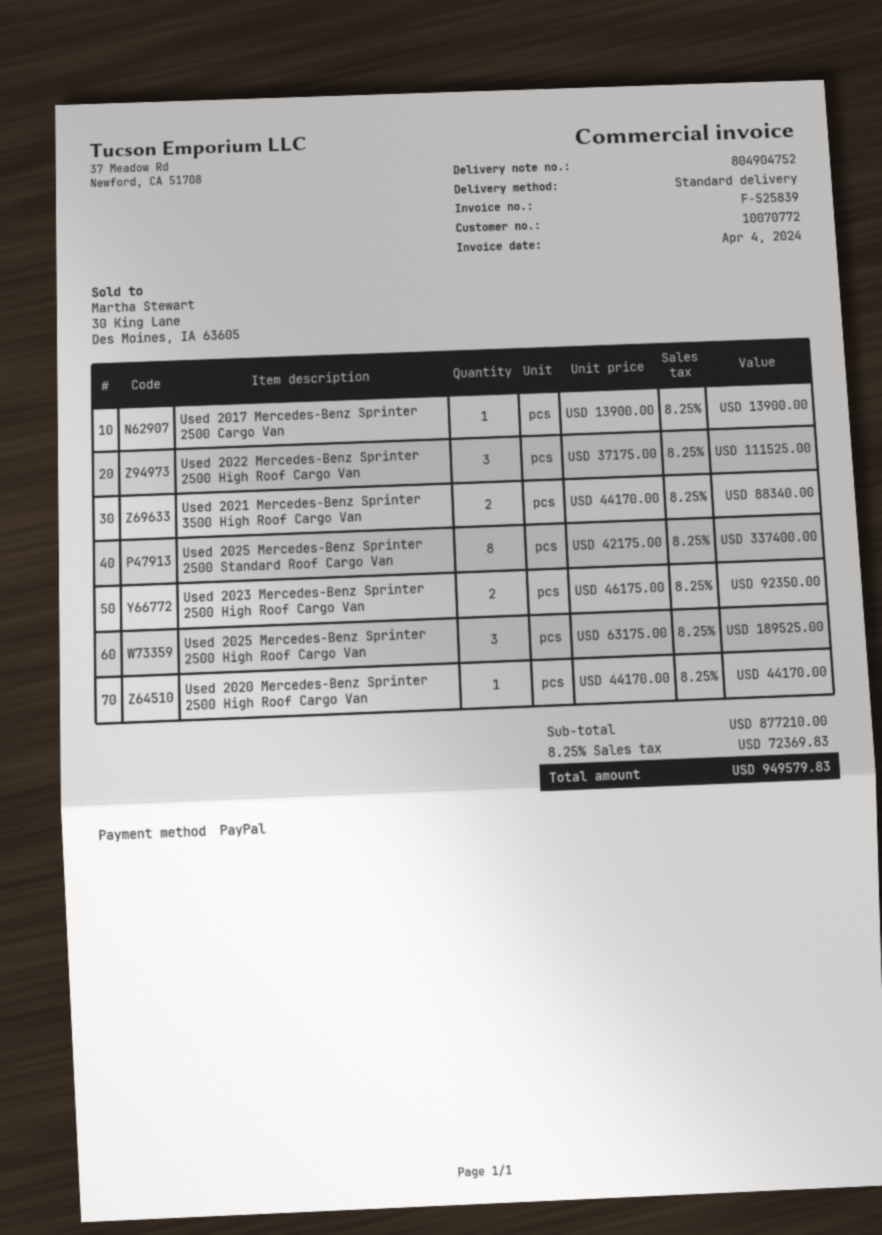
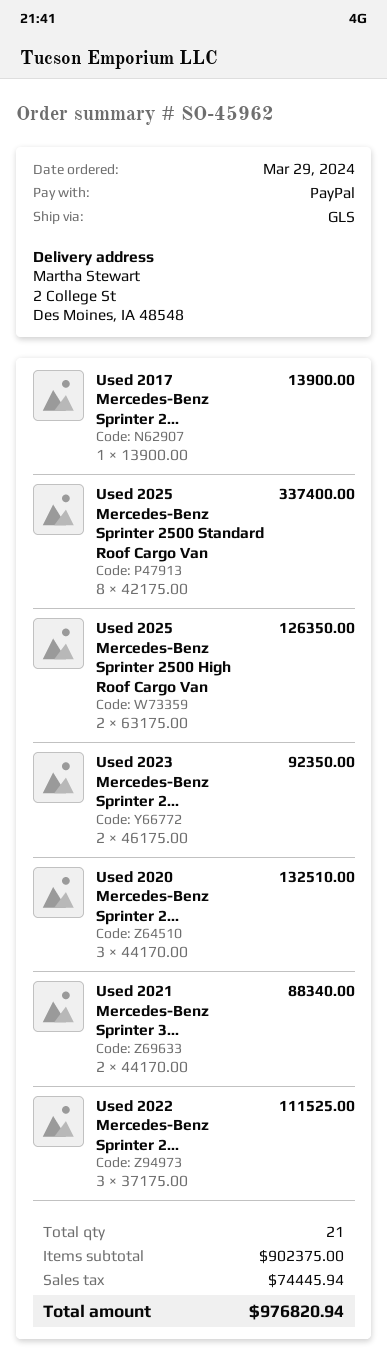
shipping method: standard -> GLS
Used 2025 Mercedes-Benz Sprinter 2500 High Roof Cargo Van: 3 x 63175.00 = 189525.00 -> 2 x 63175.00 = 126350.00
Used 2020 Mercedes-Benz Sprinter 2500 High Roof Cargo Van: 1 x 44170.00 = 44170.00 -> 3 x 44170.00 = 132510.00
subtotal: 877210.00 -> 902375.00
tax: 72369.83 -> 74445.94
total: 949579.83 -> 976820.94

